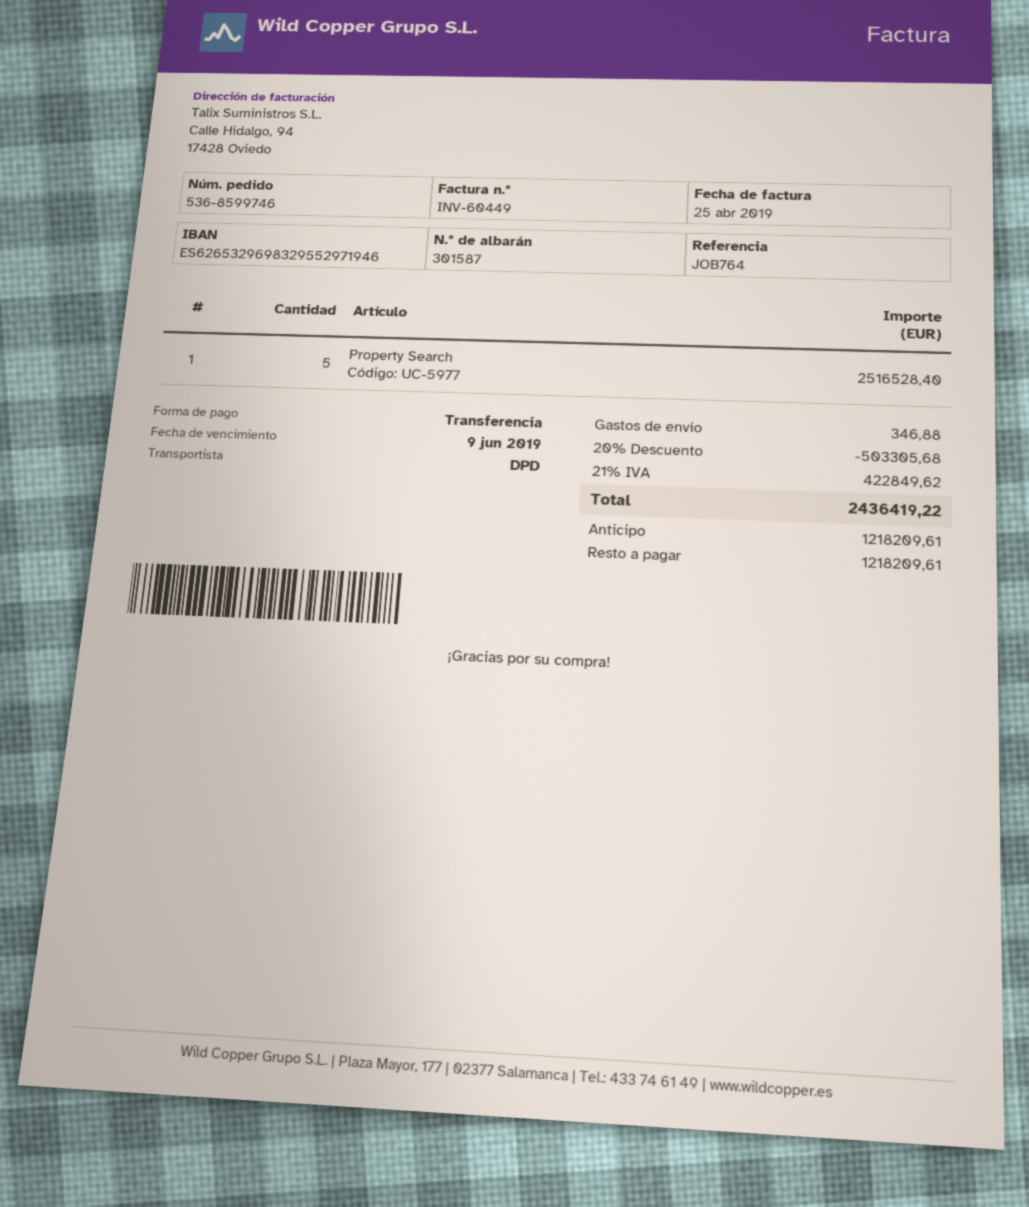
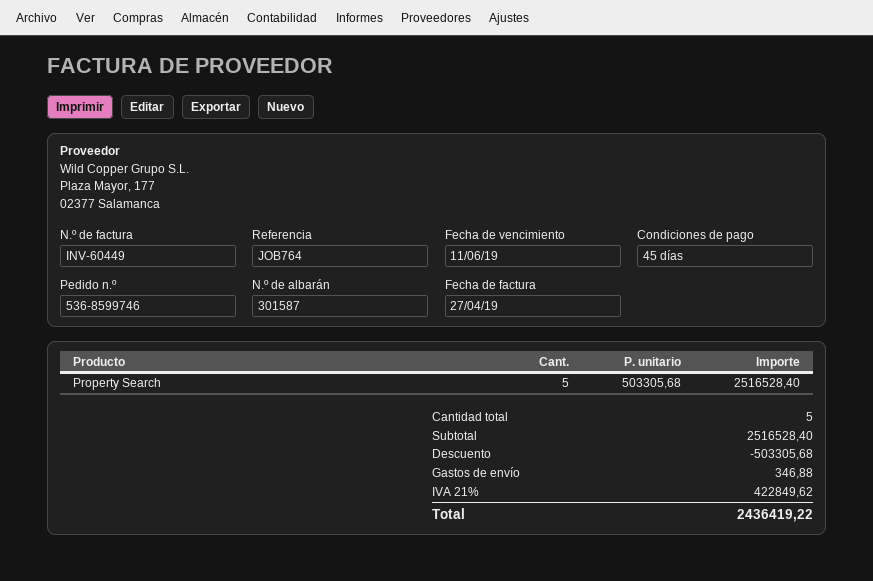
invoice date: 2019-04-25 -> 2019-04-27
due date: 2019-06-09 -> 2019-06-11

